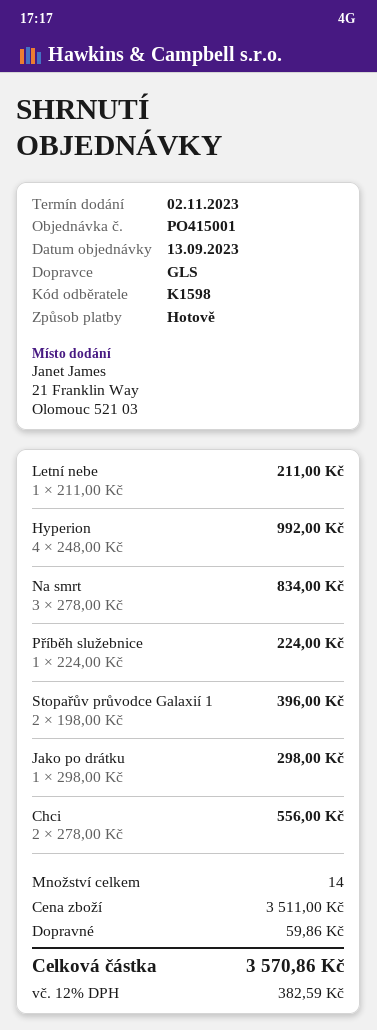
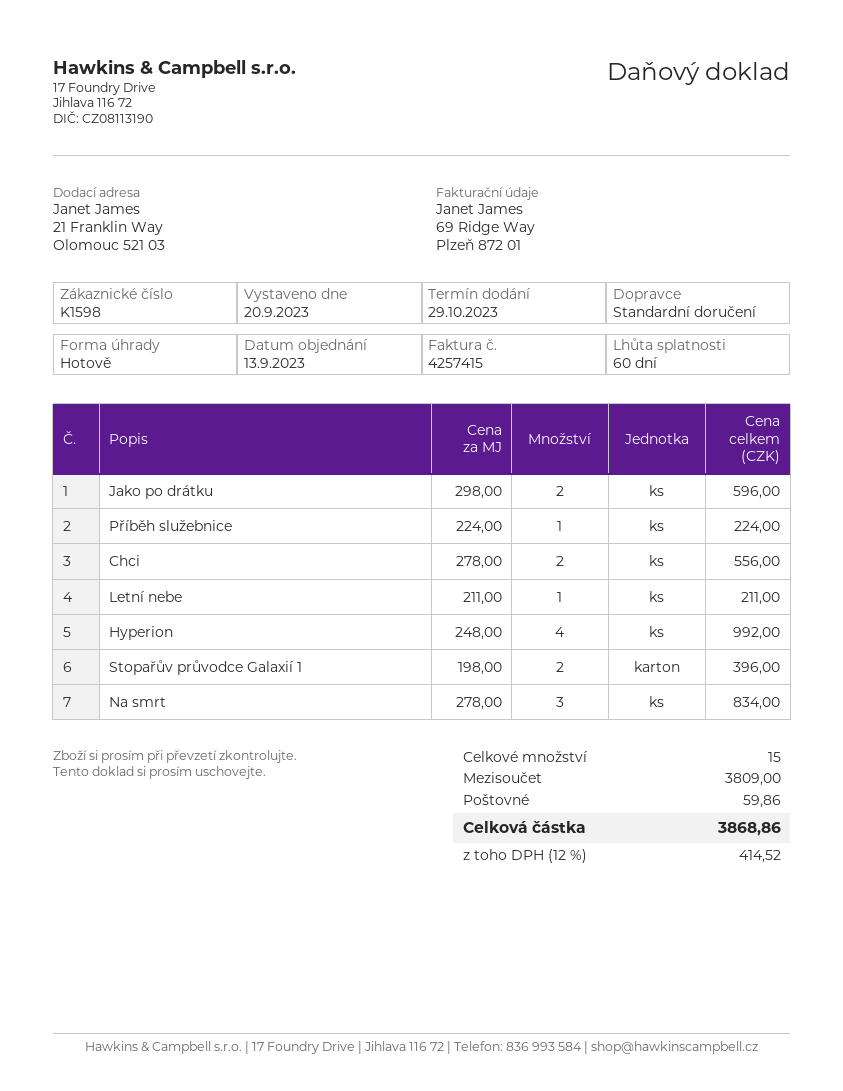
delivery date: 2023-11-02 -> 2023-10-29
shipping method: GLS -> standard
Jako po drátku: 1 x 298.00 = 298.00 -> 2 x 298.00 = 596.00
total quantity: 14 -> 15
subtotal: 3511.00 -> 3809.00
tax: 12% = 382.59 -> 12% = 414.52
total: 3570.86 -> 3868.86

